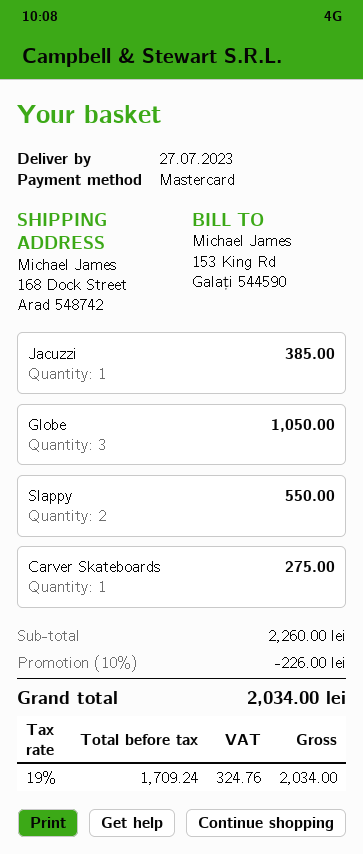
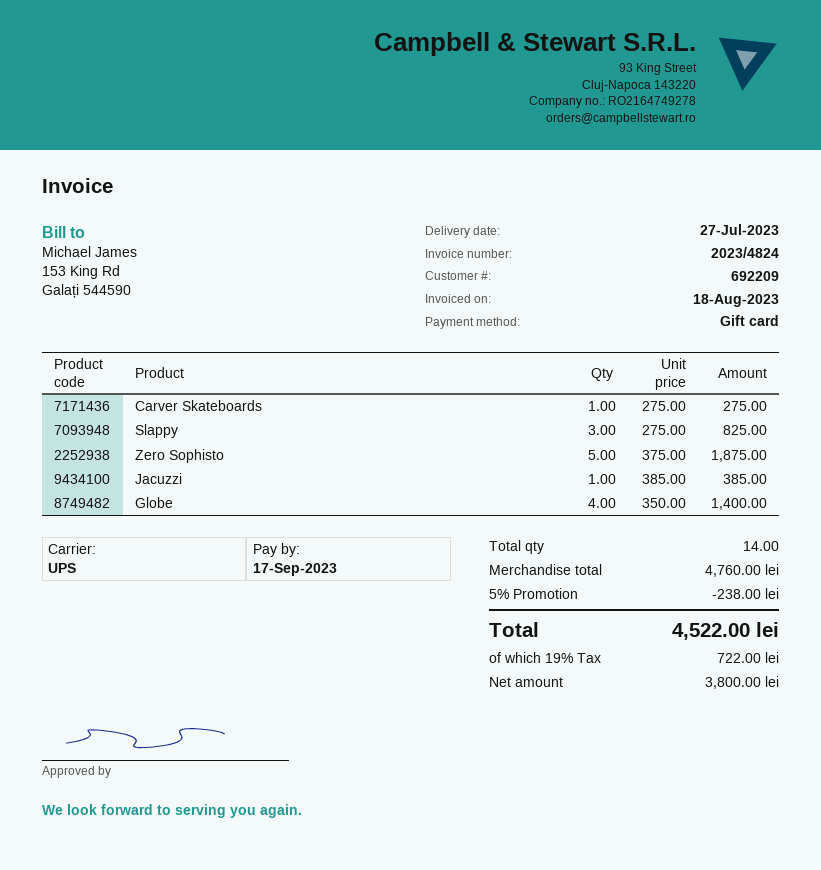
payment method: Mastercard -> gift card
Globe: 3 for 1050.00 -> 4 for 1400.00
Slappy: 2 for 550.00 -> 3 for 825.00
Zero Sophisto: none -> 5 for 1875.00
subtotal: 2260.00 -> 4760.00
discount: 10% = 226.00 -> 5% = 238.00
net: 1709.24 -> 3800.00
tax: 19% = 324.76 -> 19% = 722.00
total: 2034.00 -> 4522.00

